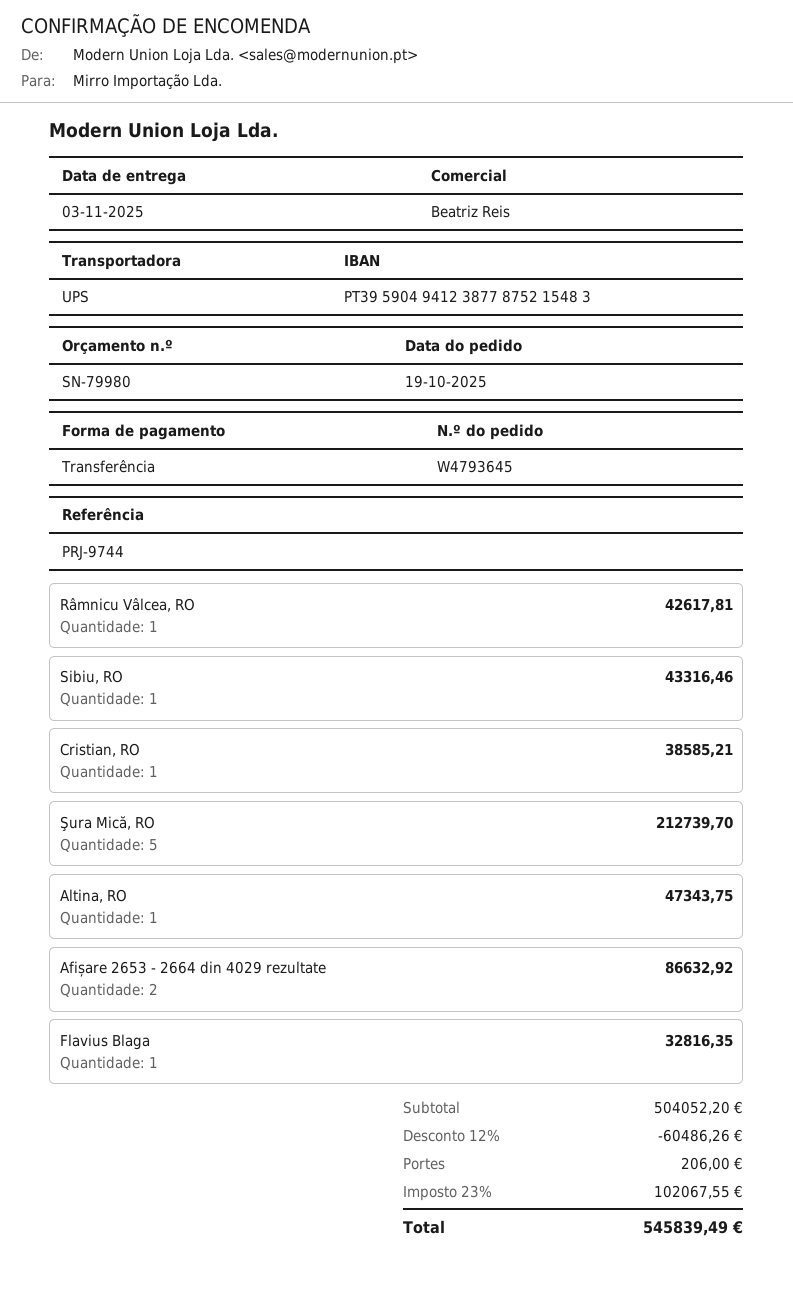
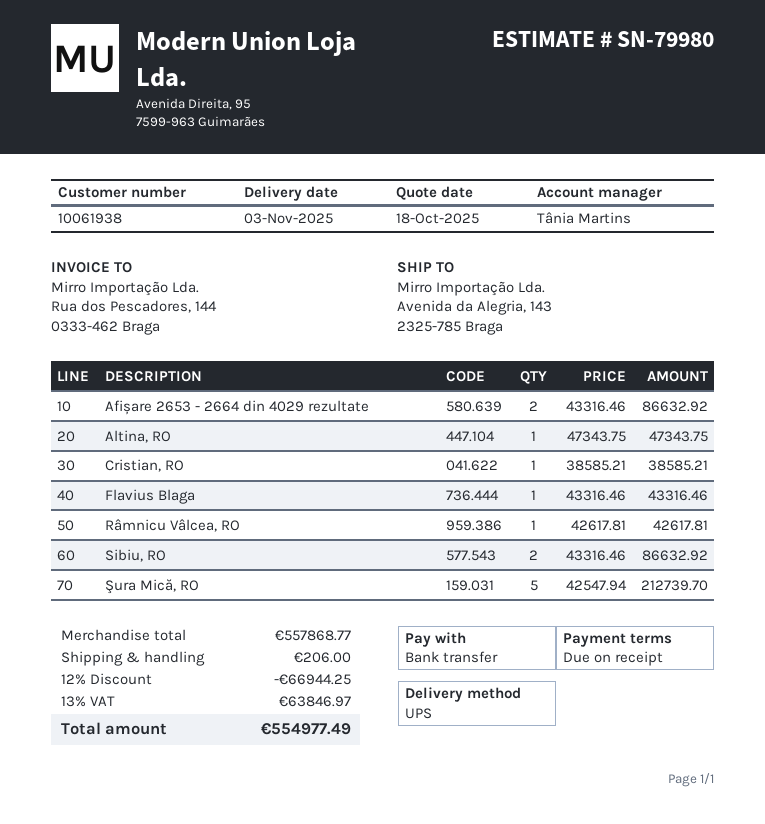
sales rep: Beatriz Reis -> Tânia Martins
Sibiu, RO: 1 for 43316.46 -> 2 for 86632.92
Flavius Blaga: 1 for 32816.35 -> 1 for 43316.46
subtotal: 504052.20 -> 557868.77
discount: 12% = 60486.26 -> 12% = 66944.25
tax: 23% = 102067.55 -> 13% = 63846.97
total: 545839.49 -> 554977.49

